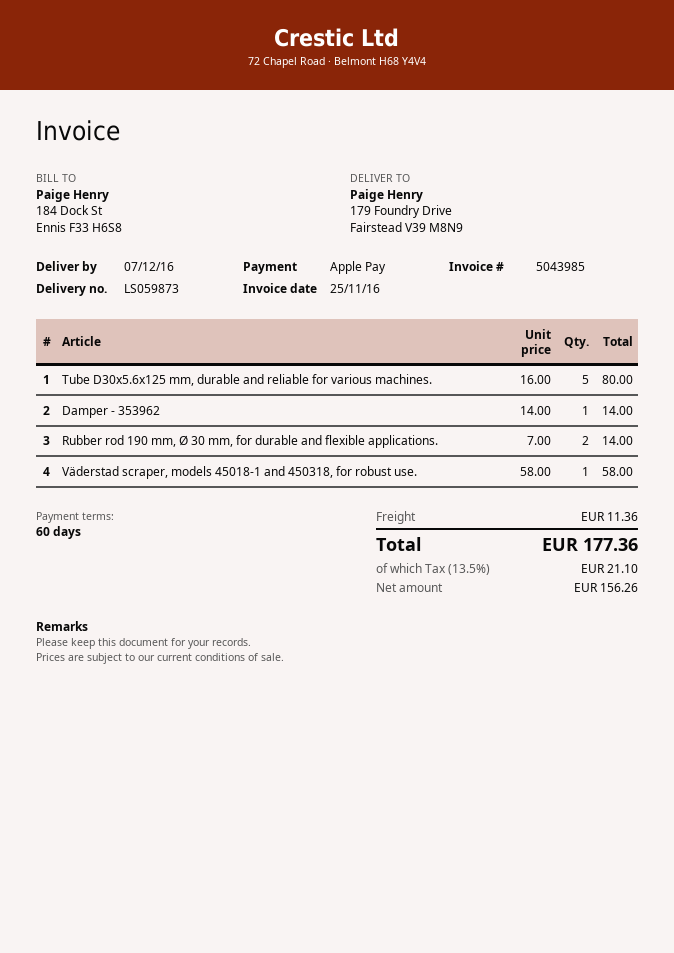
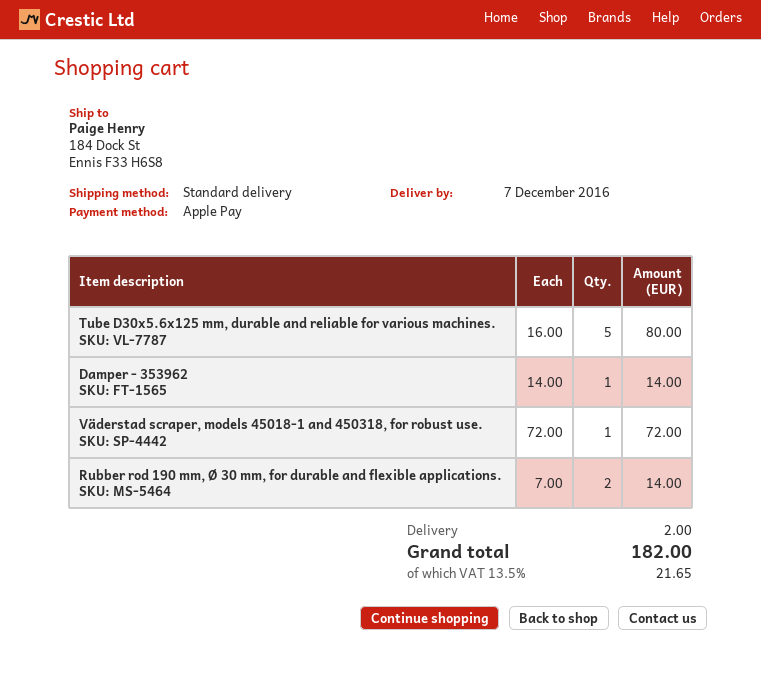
ship to: 179 Foundry Drive, Fairstead V39 M8N9 -> 184 Dock St, Ennis F33 H6S8
Väderstad scraper, models 45018-1 and 450318, for robust use.: 1 x 58.00 = 58.00 -> 1 x 72.00 = 72.00
shipping: 11.36 -> 2.00
tax: 13.5% = 21.10 -> 13.5% = 21.65
total: 177.36 -> 182.00

